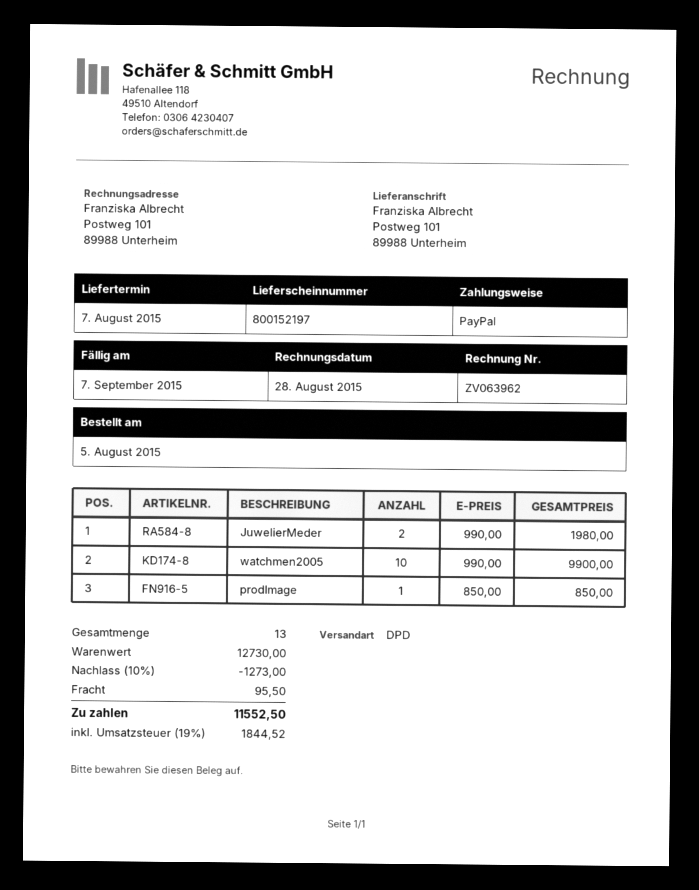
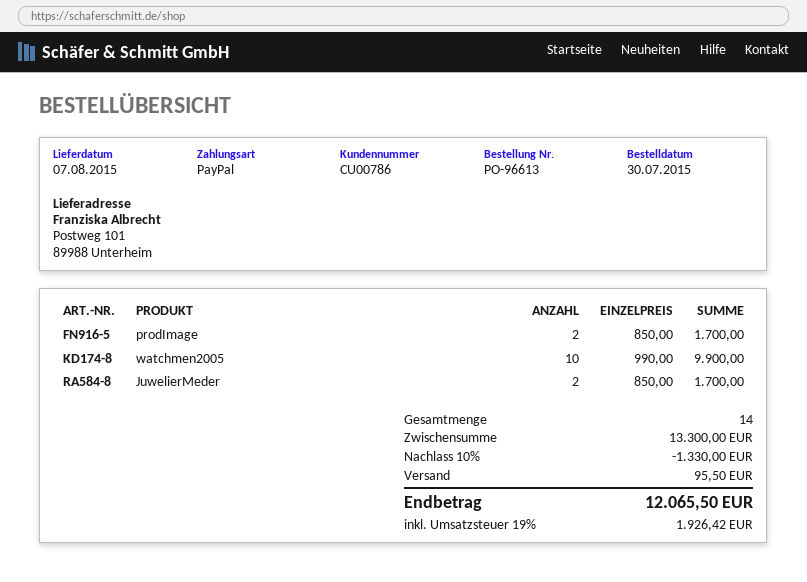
order date: 2015-08-05 -> 2015-07-30
JuwelierMeder: 2 x 990.00 = 1980.00 -> 2 x 850.00 = 1700.00
prodImage: 1 x 850.00 = 850.00 -> 2 x 850.00 = 1700.00
total quantity: 13 -> 14
subtotal: 12730.00 -> 13300.00
discount: 10% = 1273.00 -> 10% = 1330.00
tax: 19% = 1844.52 -> 19% = 1926.42
total: 11552.50 -> 12065.50

